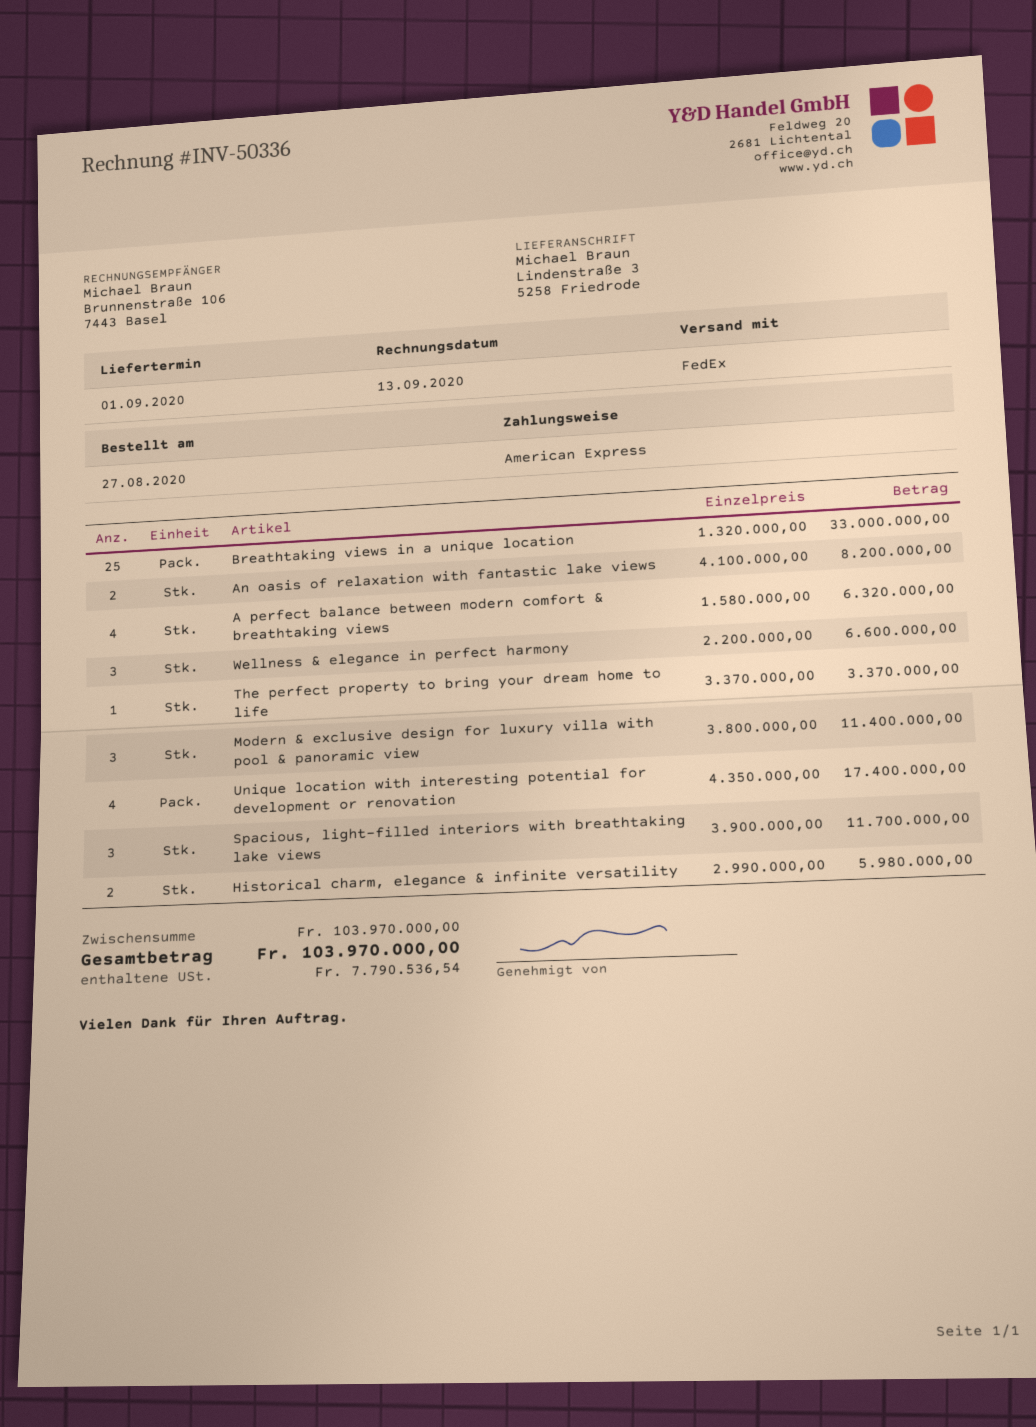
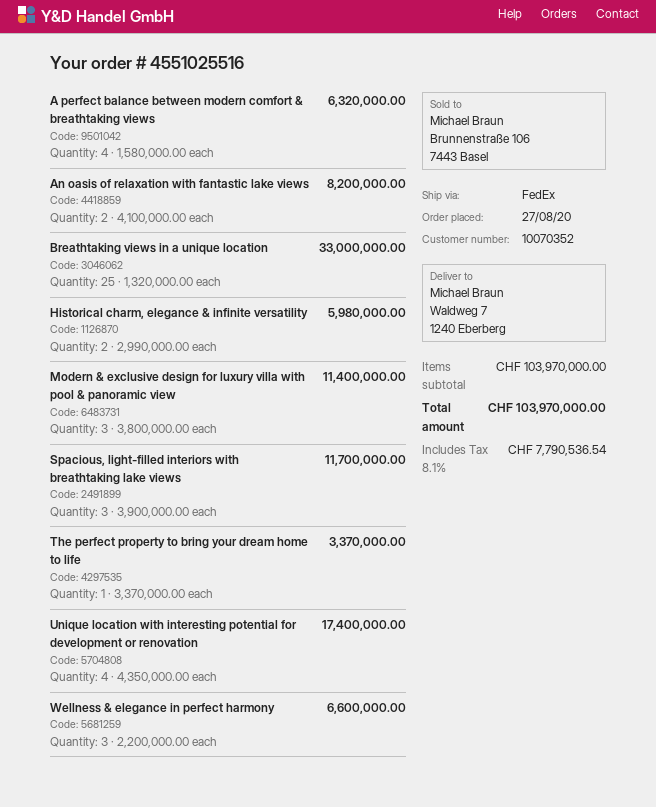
ship to: Lindenstraße 3, 5258 Friedrode -> Waldweg 7, 1240 Eberberg

